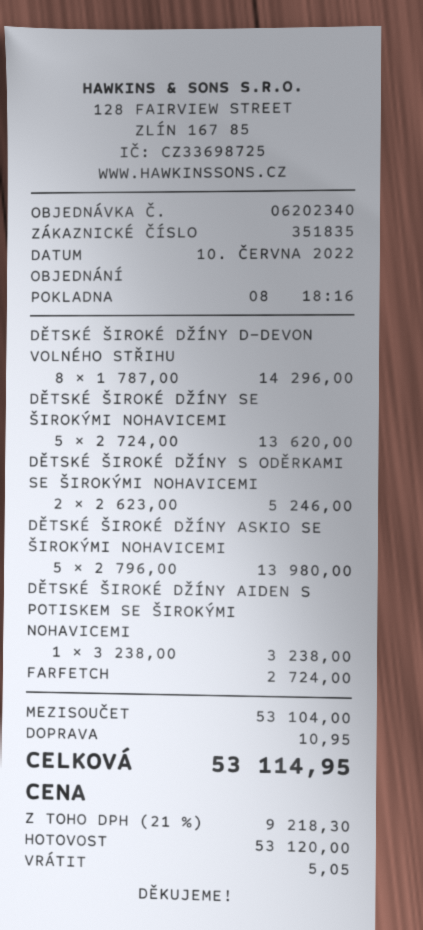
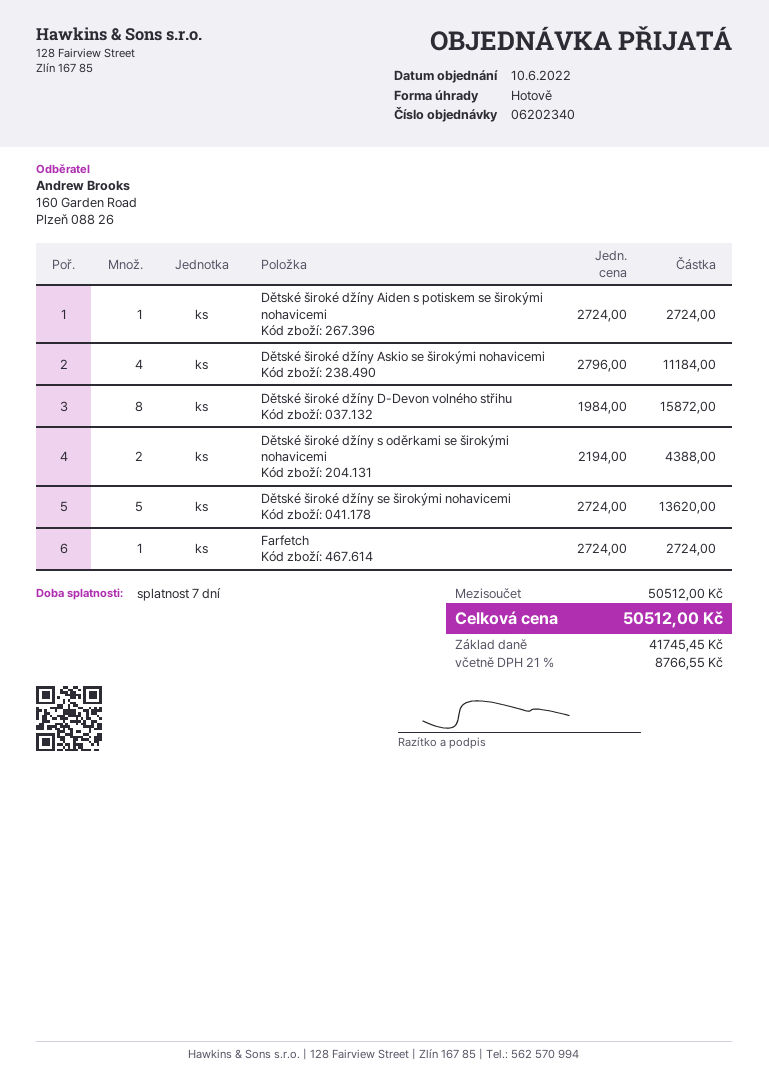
DĚTSKÉ ŠIROKÉ DŽÍNY D-DEVON VOLNÉHO STŘIHU: 8 x 1787.00 = 14296.00 -> 8 x 1984.00 = 15872.00
DĚTSKÉ ŠIROKÉ DŽÍNY S ODĚRKAMI SE ŠIROKÝMI NOHAVICEMI: 2 x 2623.00 = 5246.00 -> 2 x 2194.00 = 4388.00
DĚTSKÉ ŠIROKÉ DŽÍNY ASKIO SE ŠIROKÝMI NOHAVICEMI: 5 x 2796.00 = 13980.00 -> 4 x 2796.00 = 11184.00
DĚTSKÉ ŠIROKÉ DŽÍNY AIDEN S POTISKEM SE ŠIROKÝMI NOHAVICEMI: 1 x 3238.00 = 3238.00 -> 1 x 2724.00 = 2724.00
subtotal: 53104.00 -> 50512.00
shipping: 10.95 -> none
tax: 21% = 9218.30 -> 21% = 8766.55
total: 53114.95 -> 50512.00

